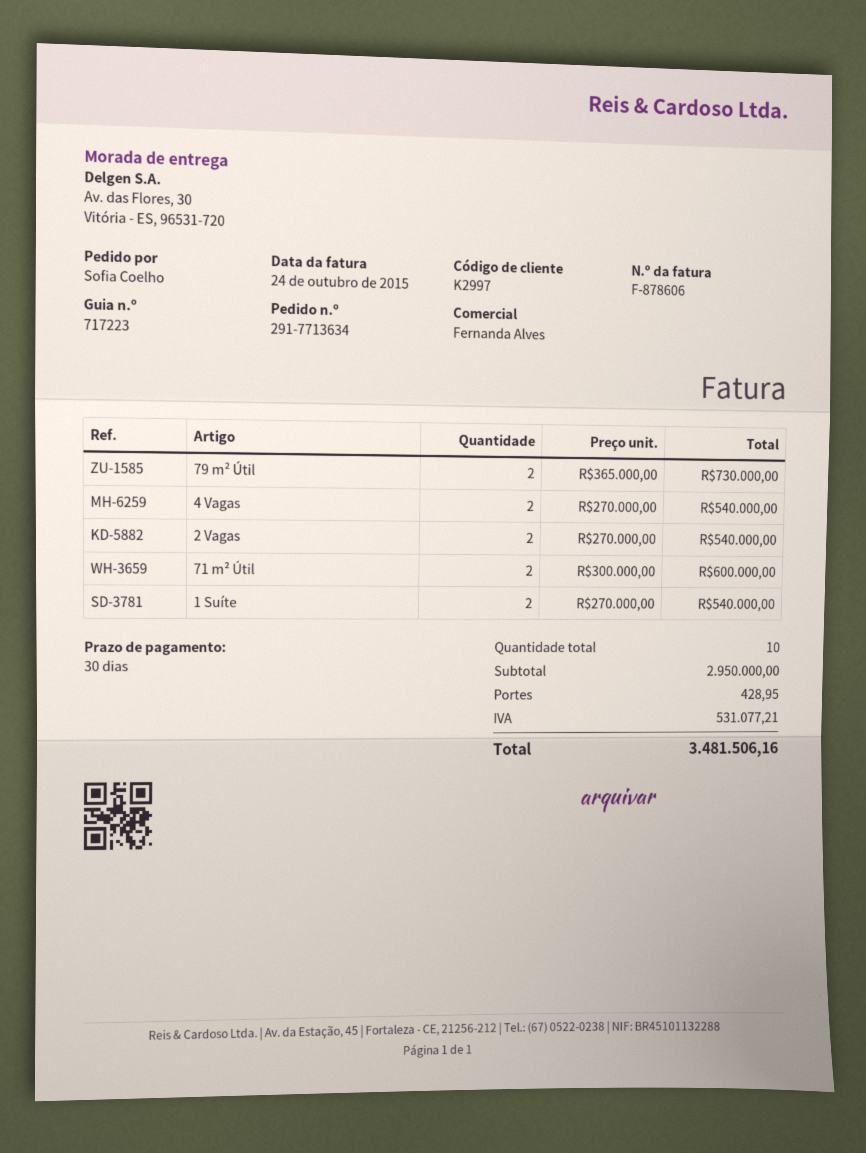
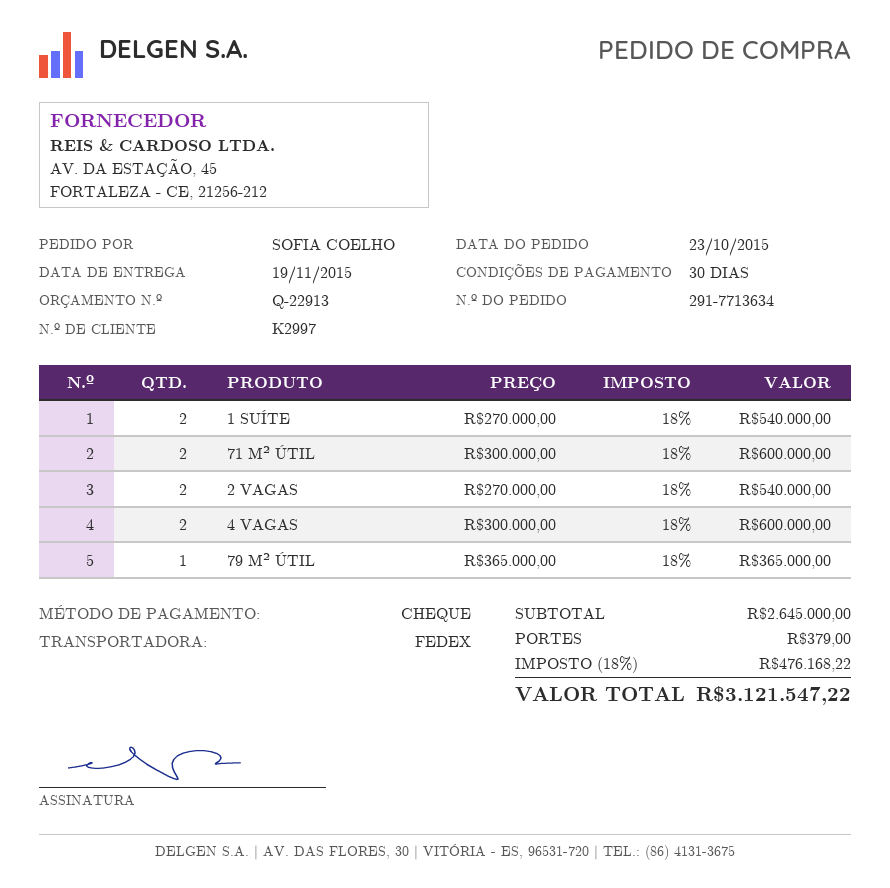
79 m² Útil: 2 x 365000.00 = 730000.00 -> 1 x 365000.00 = 365000.00
4 Vagas: 2 x 270000.00 = 540000.00 -> 2 x 300000.00 = 600000.00
subtotal: 2950000.00 -> 2645000.00
shipping: 428.95 -> 379.00
tax: 531077.21 -> 476168.22
total: 3481506.16 -> 3121547.22

